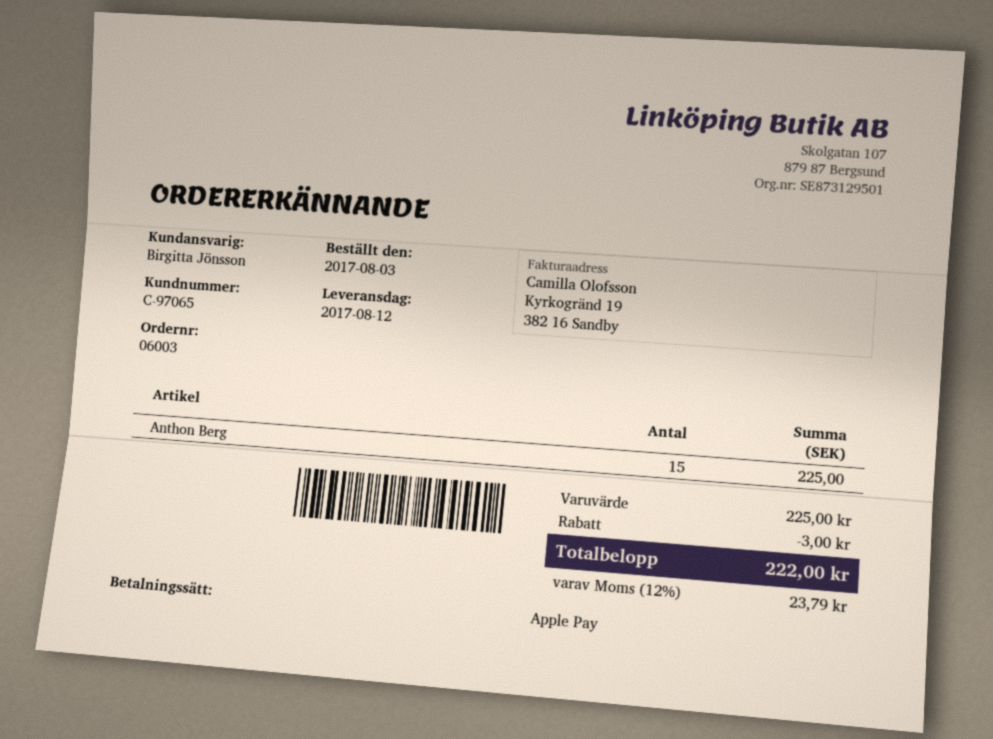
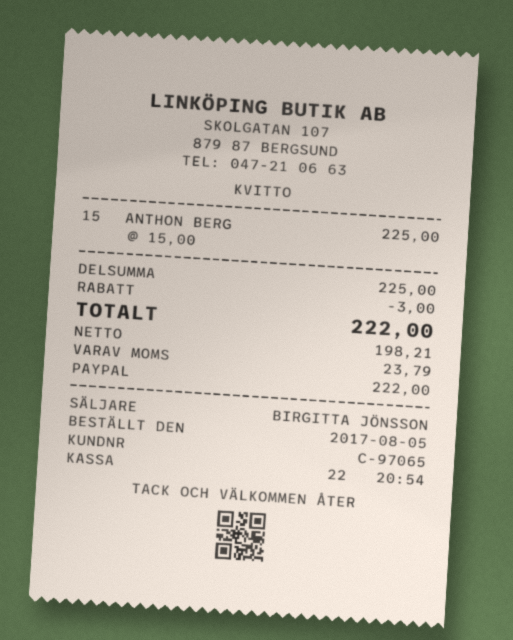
order date: 2017-08-03 -> 2017-08-05
payment method: Apple Pay -> PayPal

